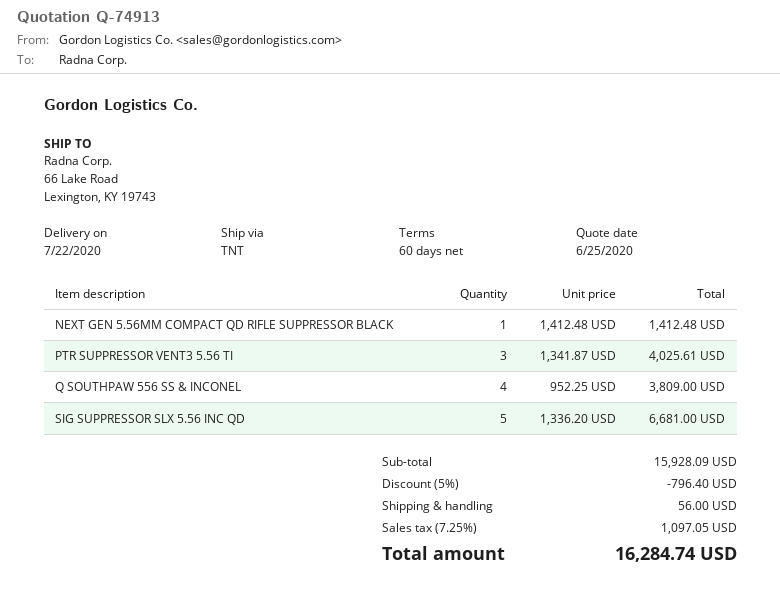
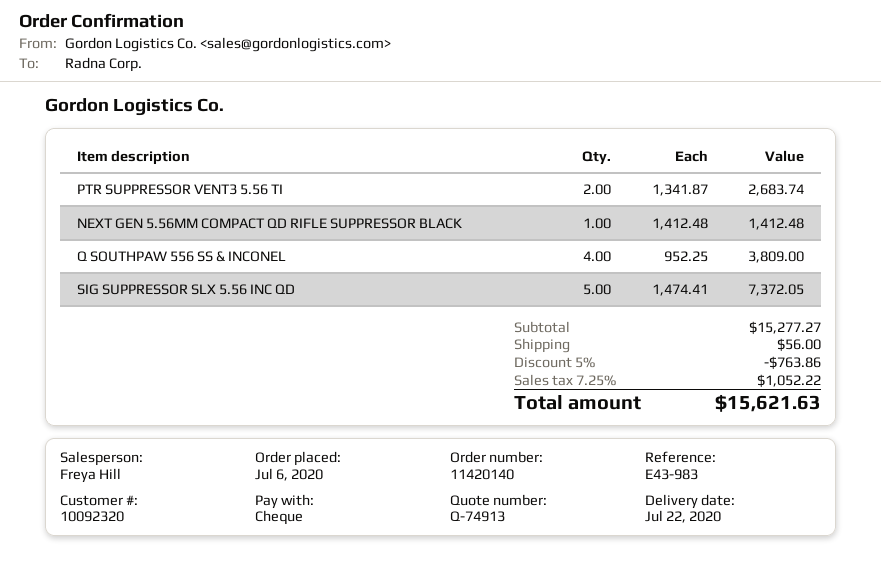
PTR SUPPRESSOR VENT3 5.56 TI: 3 x 1341.87 = 4025.61 -> 2 x 1341.87 = 2683.74
SIG SUPPRESSOR SLX 5.56 INC QD: 5 x 1336.20 = 6681.00 -> 5 x 1474.41 = 7372.05
subtotal: 15928.09 -> 15277.27
discount: 5% = 796.40 -> 5% = 763.86
tax: 7.25% = 1097.05 -> 7.25% = 1052.22
total: 16284.74 -> 15621.63

